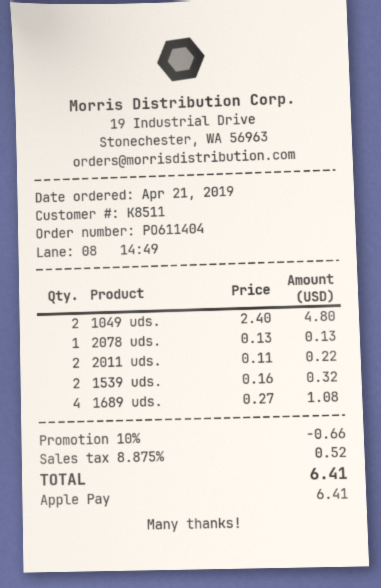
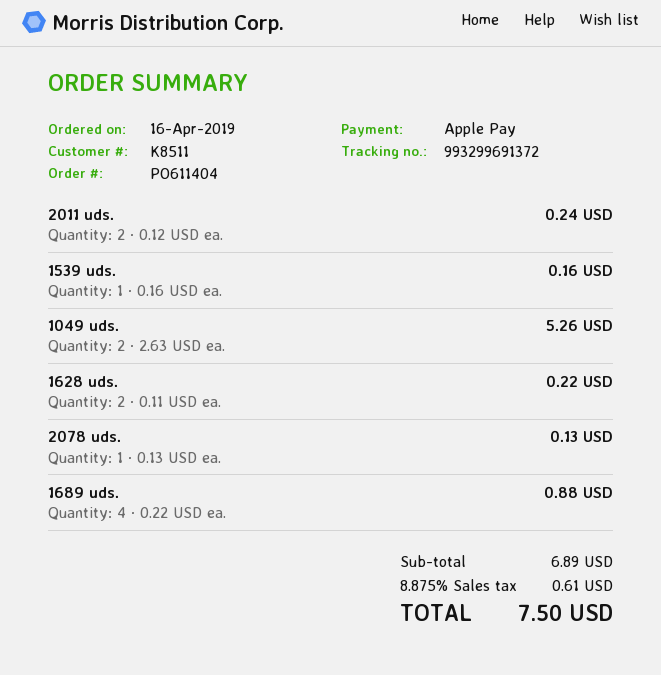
order date: 2019-04-21 -> 2019-04-16
1049 uds.: 2 x 2.40 = 4.80 -> 2 x 2.63 = 5.26
2011 uds.: 2 x 0.11 = 0.22 -> 2 x 0.12 = 0.24
1539 uds.: 2 x 0.16 = 0.32 -> 1 x 0.16 = 0.16
1689 uds.: 4 x 0.27 = 1.08 -> 4 x 0.22 = 0.88
1628 uds.: none -> 2 x 0.11 = 0.22
discount: 10% = 0.66 -> none
tax: 8.875% = 0.52 -> 8.875% = 0.61
total: 6.41 -> 7.50

